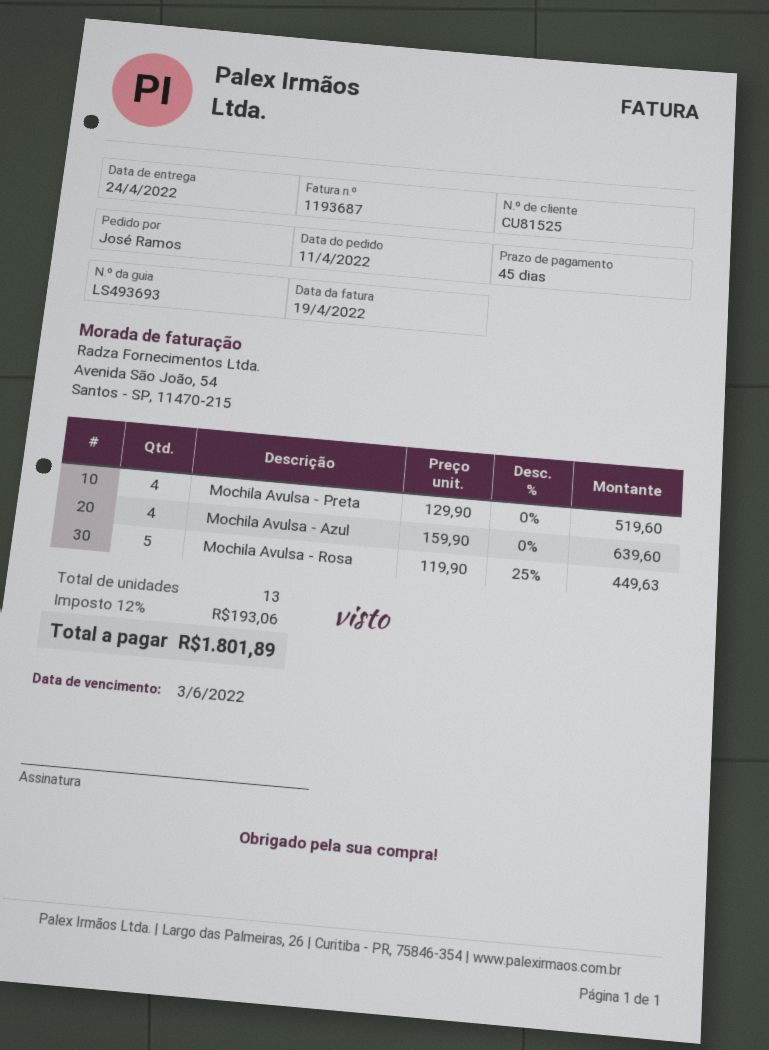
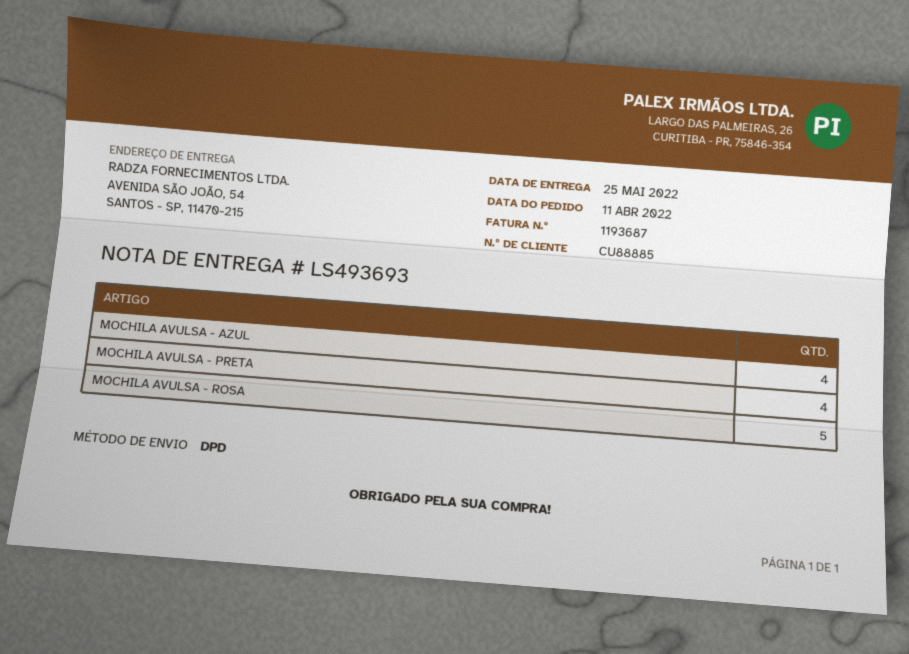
delivery date: 2022-04-24 -> 2022-05-25
customer number: CU81525 -> CU88885

